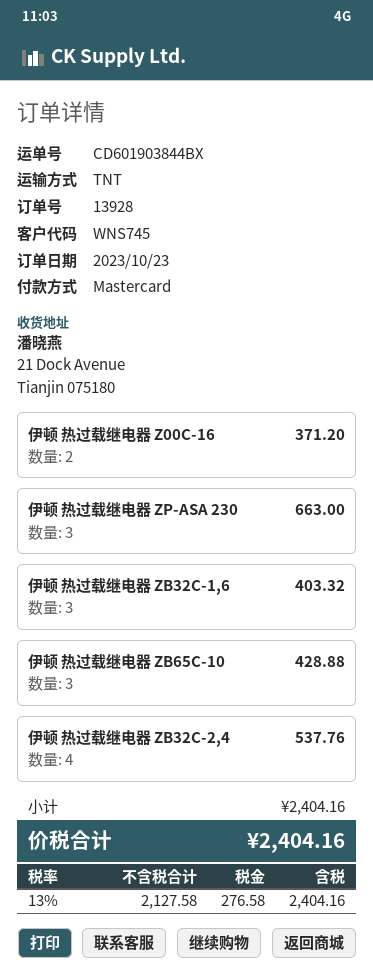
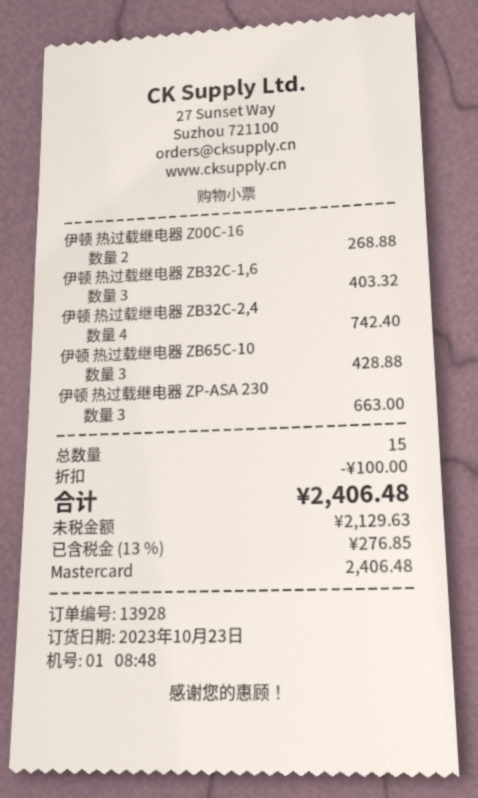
伊顿 热过载继电器 Z00C-16: 2 for 371.20 -> 2 for 268.88
伊顿 热过载继电器 ZB32C-2,4: 4 for 537.76 -> 4 for 742.40
discount: none -> 100.00
net: 2127.58 -> 2129.63
tax: 13% = 276.58 -> 13% = 276.85
total: 2404.16 -> 2406.48

